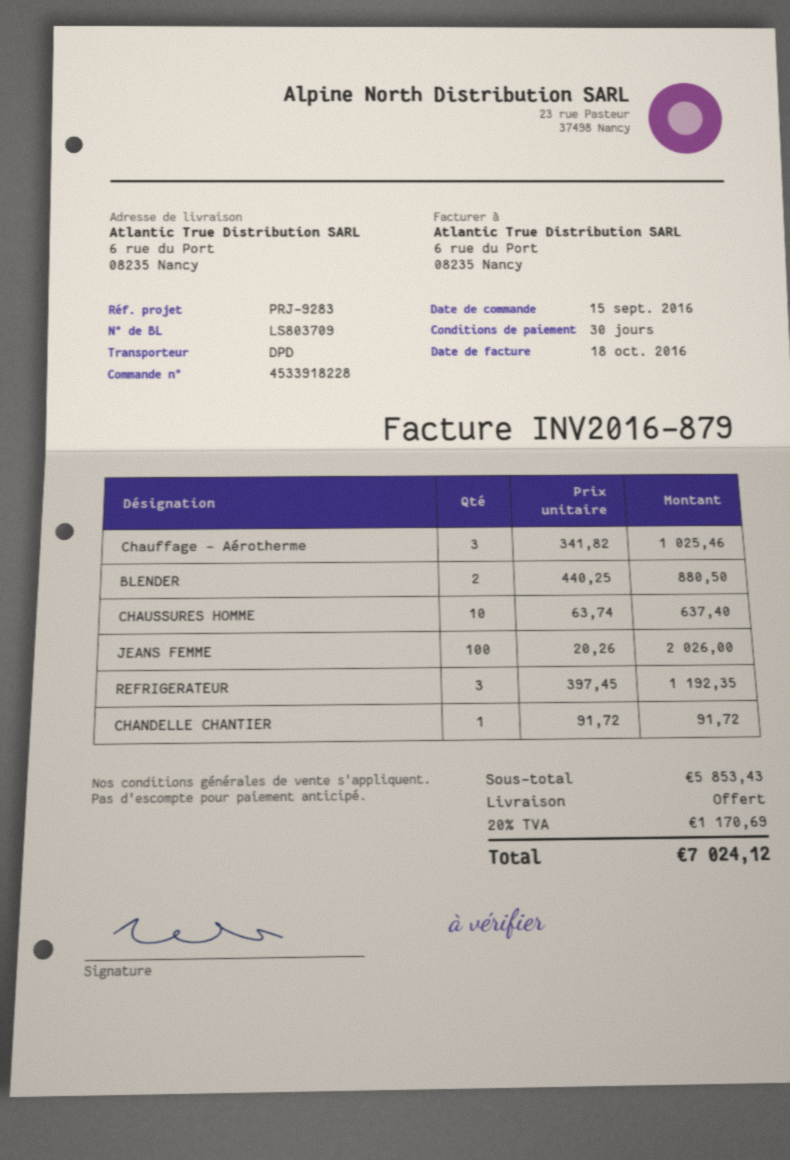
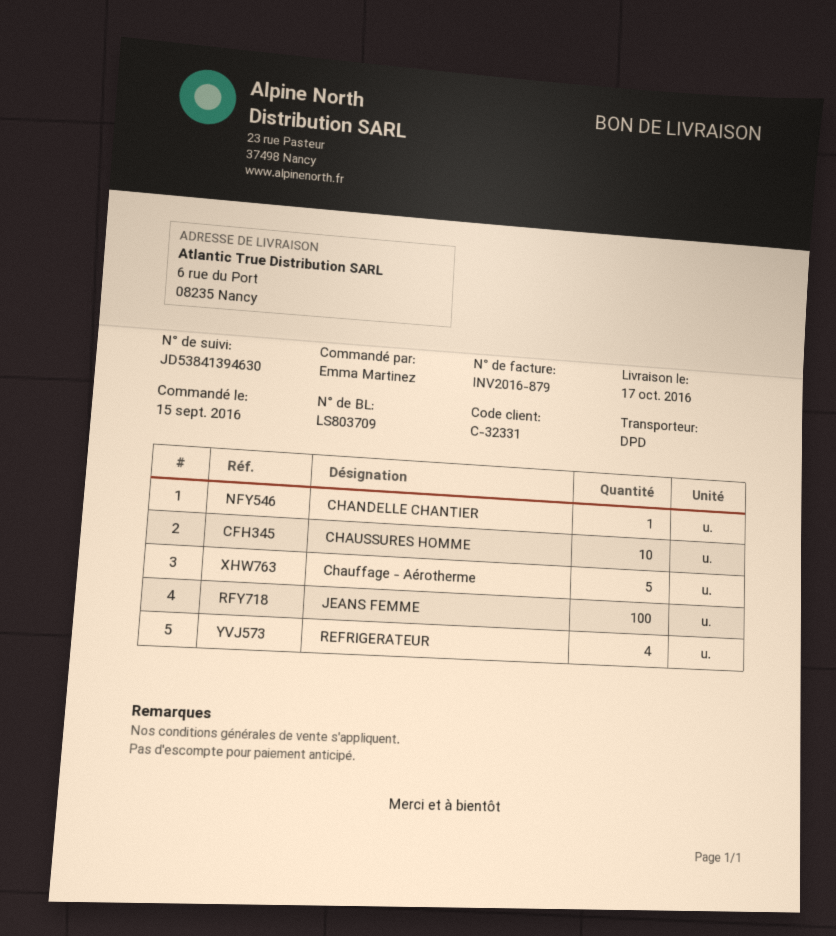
Chauffage - Aérotherme: 3 -> 5
BLENDER: 2 -> none
REFRIGERATEUR: 3 -> 4

